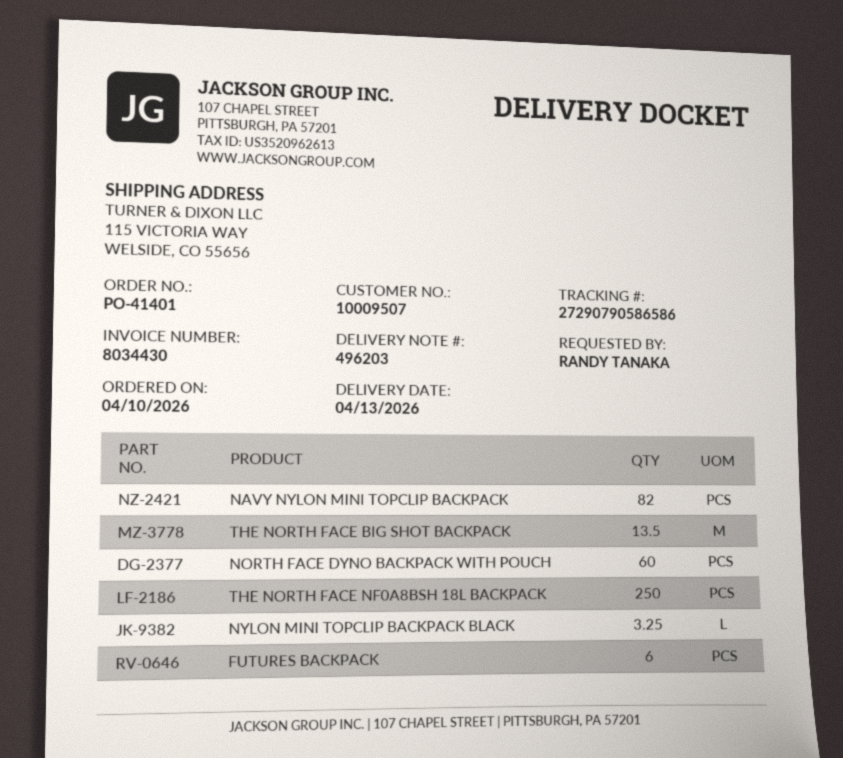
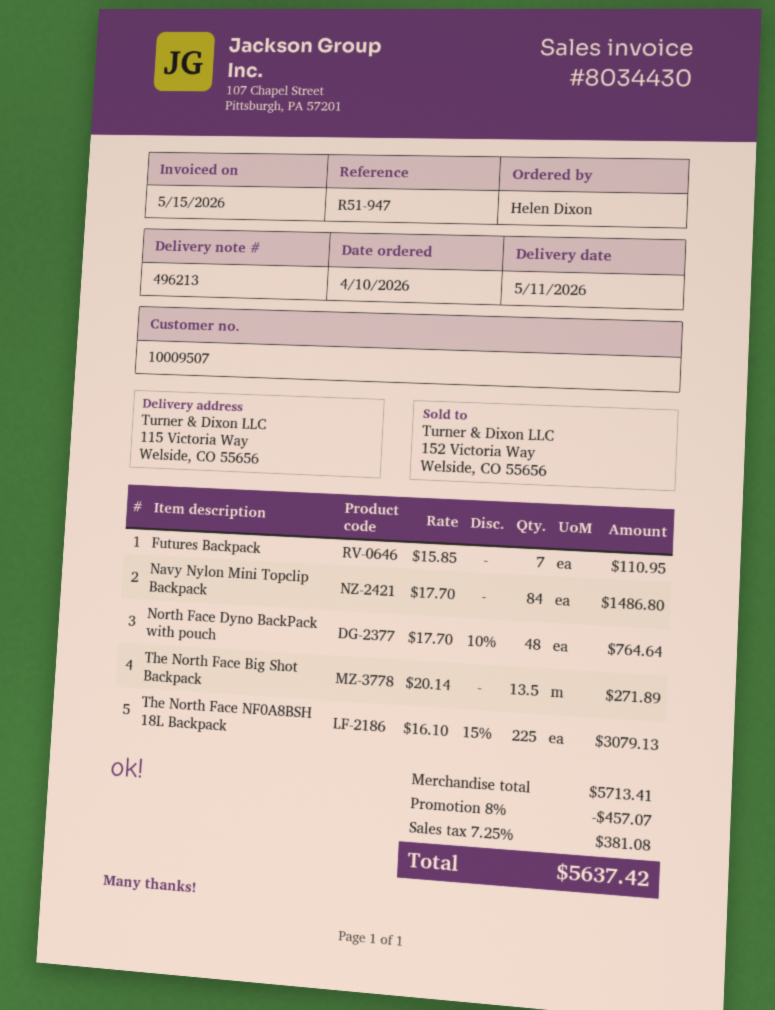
delivery note number: 496203 -> 496213
delivery date: 2026-04-13 -> 2026-05-11
ordered by: RANDY TANAKA -> Helen Dixon
NAVY NYLON MINI TOPCLIP BACKPACK: 82 -> 84
NORTH FACE DYNO BACKPACK WITH POUCH: 60 -> 48
THE NORTH FACE NF0A8BSH 18L BACKPACK: 250 -> 225
NYLON MINI TOPCLIP BACKPACK BLACK: 3.25 -> none
FUTURES BACKPACK: 6 -> 7

